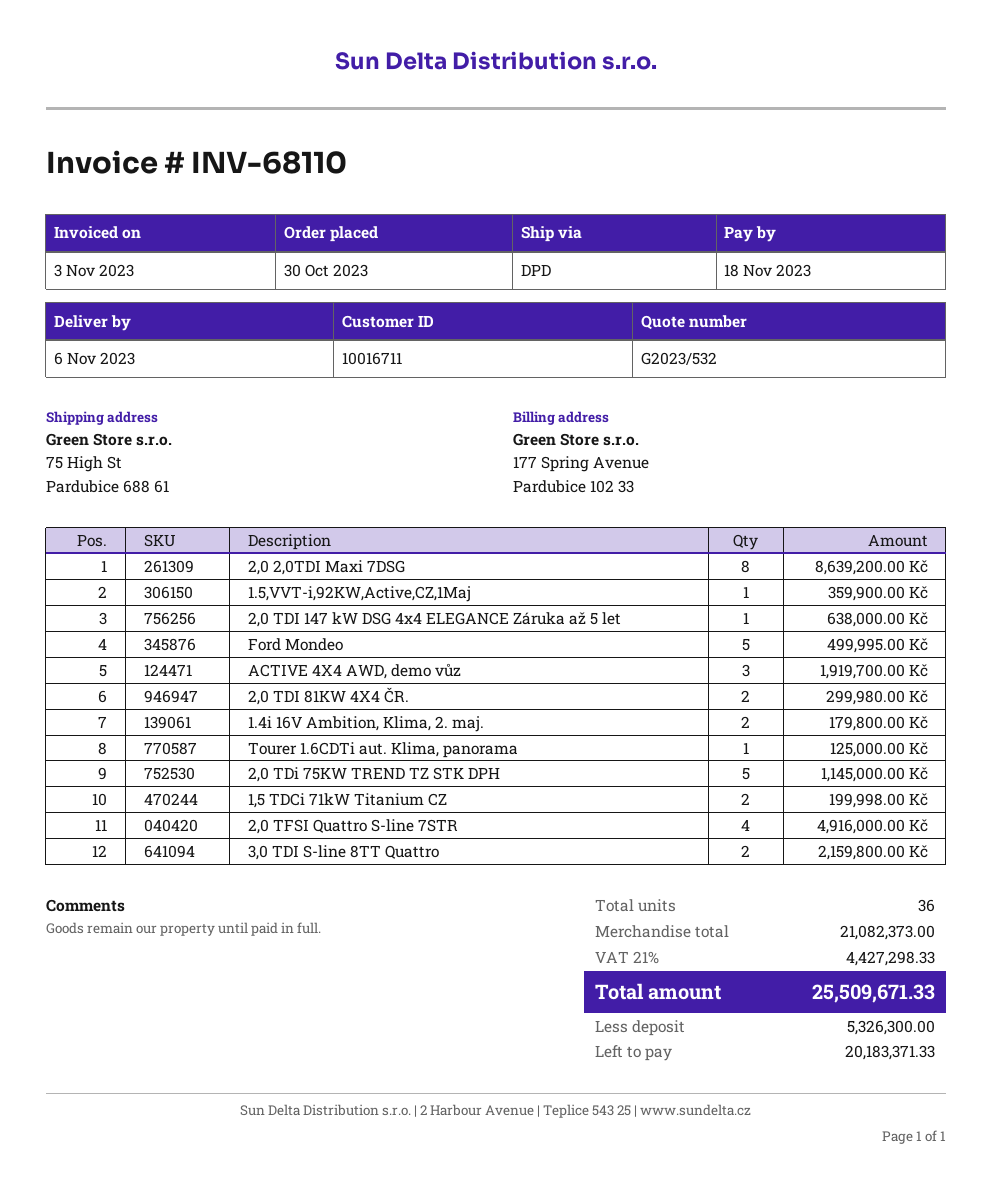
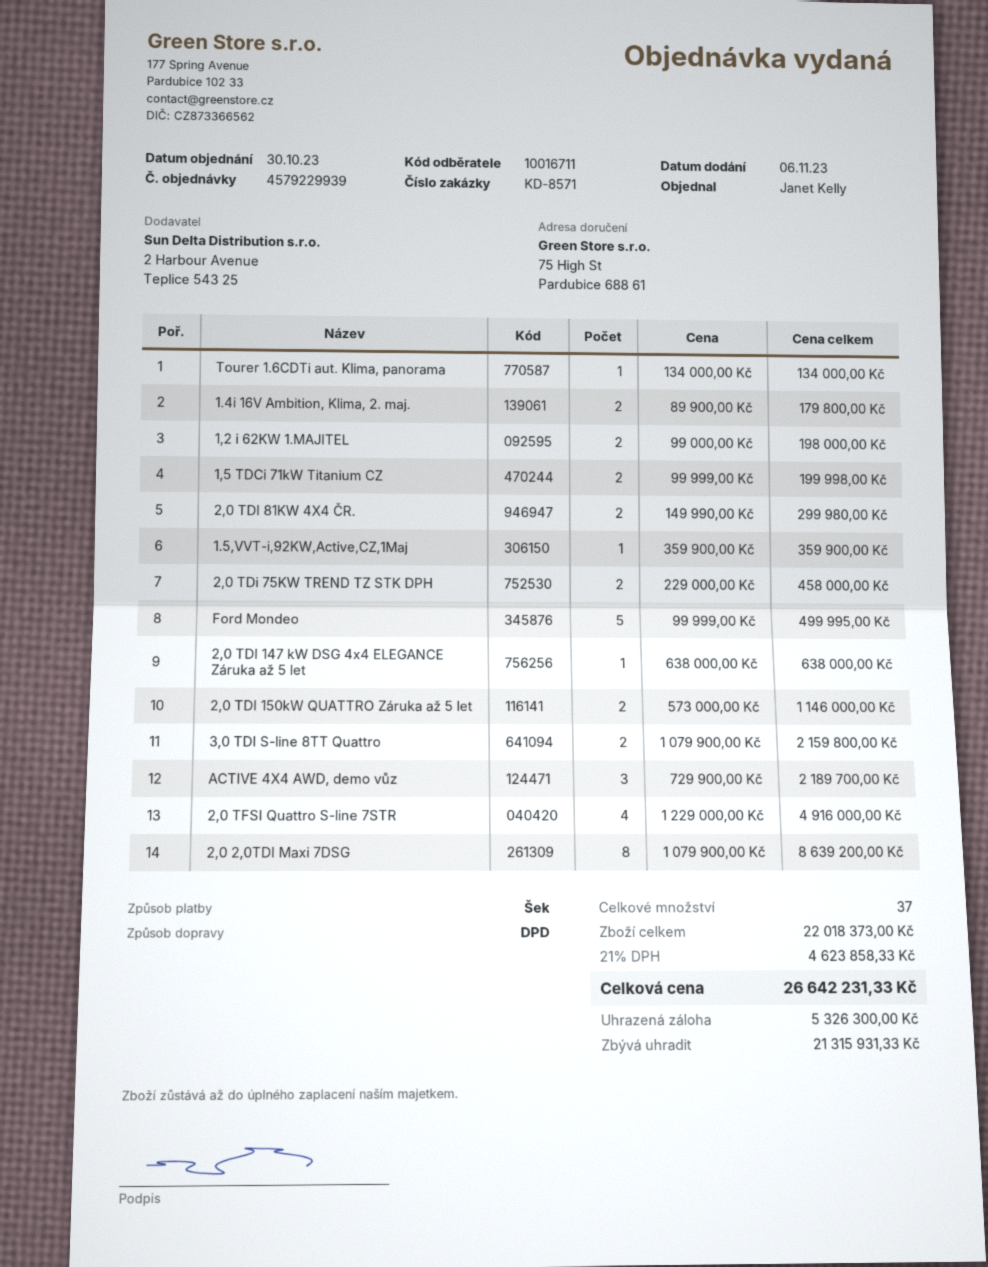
ACTIVE 4X4 AWD, demo vůz: 3 for 1919700.00 -> 3 for 2189700.00
Tourer 1.6CDTi aut. Klima, panorama: 1 for 125000.00 -> 1 for 134000.00
2,0 TDi 75KW TREND TZ STK DPH: 5 for 1145000.00 -> 2 for 458000.00
1,2 i 62KW 1.MAJITEL: none -> 2 for 198000.00
2,0 TDI 150kW QUATTRO Záruka až 5 let: none -> 2 for 1146000.00
total quantity: 36 -> 37
subtotal: 21082373.00 -> 22018373.00
tax: 21% = 4427298.33 -> 21% = 4623858.33
total: 25509671.33 -> 26642231.33
balance: 20183371.33 -> 21315931.33

